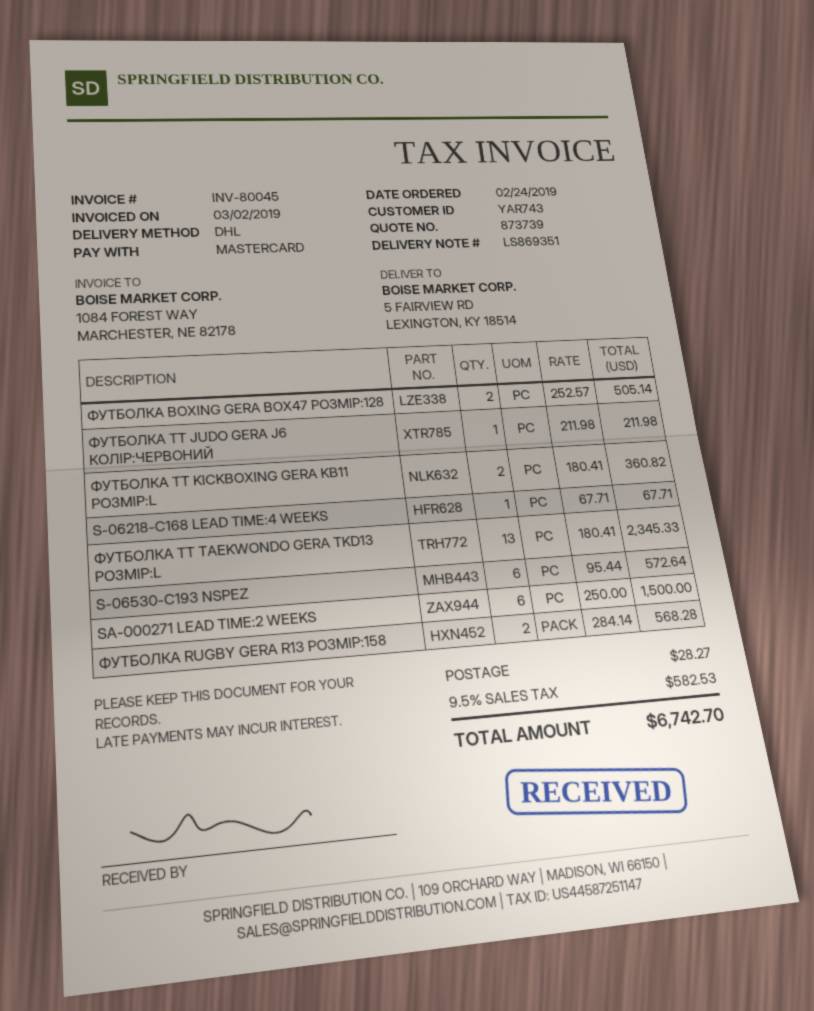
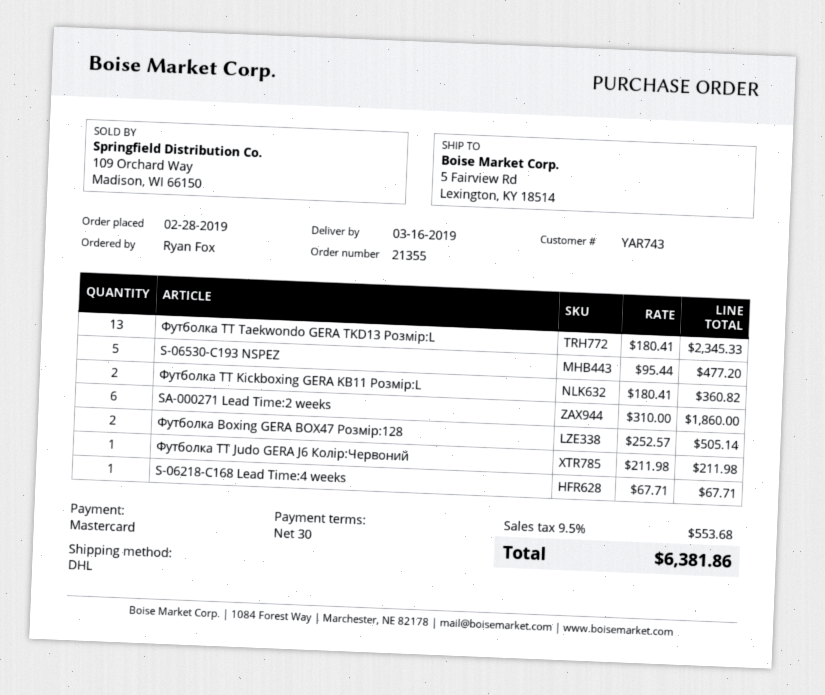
order date: 2019-02-24 -> 2019-02-28
S-06530-C193 NSPEZ: 6 x 95.44 = 572.64 -> 5 x 95.44 = 477.20
SA-000271 LEAD TIME:2 WEEKS: 6 x 250.00 = 1500.00 -> 6 x 310.00 = 1860.00
ФУТБОЛКА RUGBY GERA R13 РОЗМІР:158: 2 x 284.14 = 568.28 -> none
shipping: 28.27 -> none
tax: 9.5% = 582.53 -> 9.5% = 553.68
total: 6742.70 -> 6381.86

